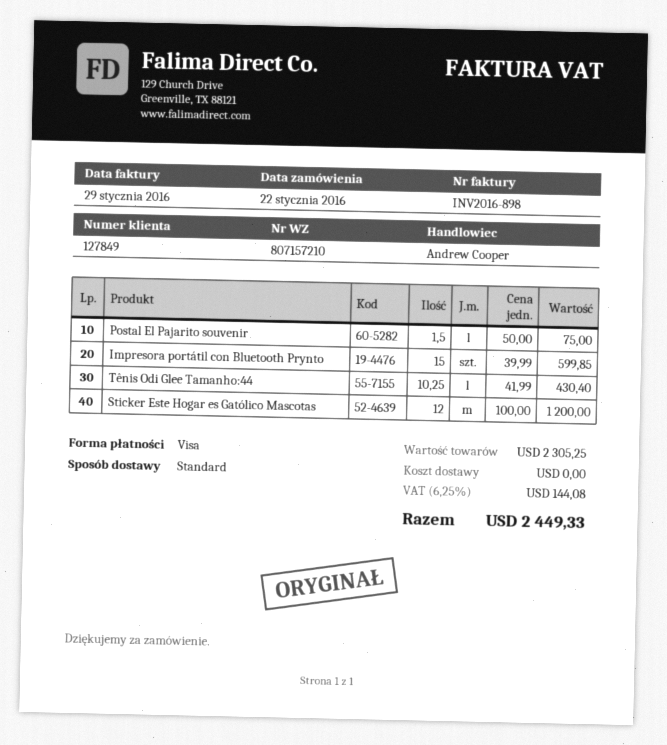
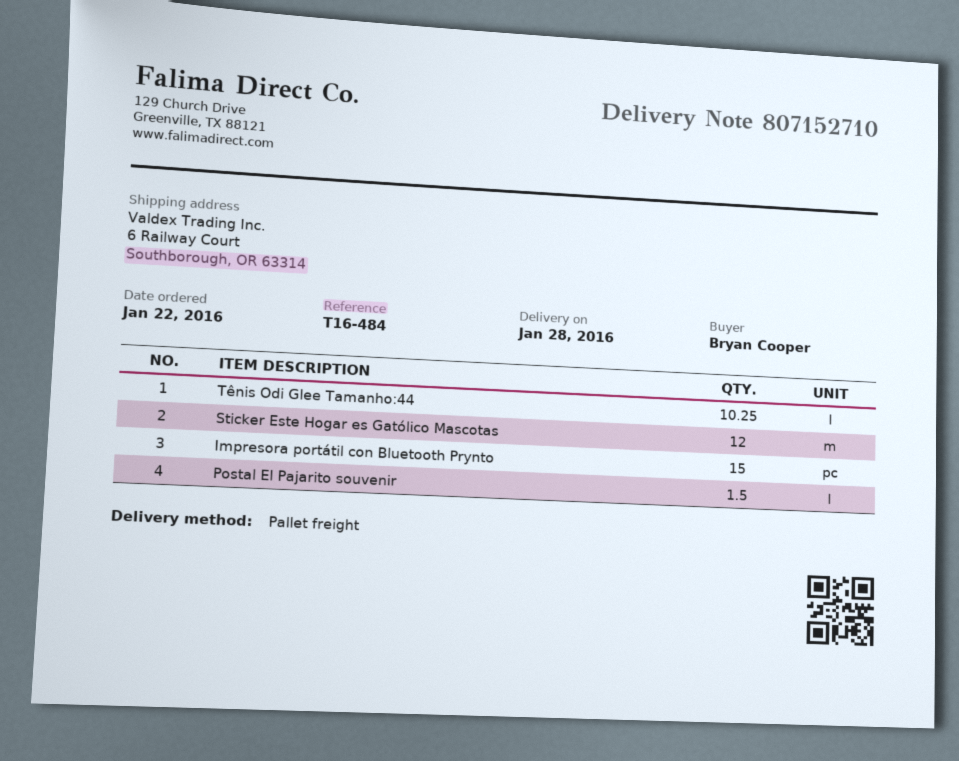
delivery note number: 807157210 -> 807152710
shipping method: standard -> pallet freight

